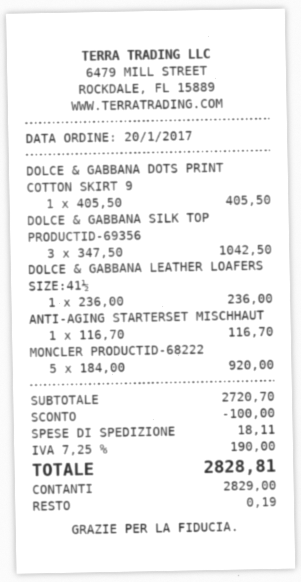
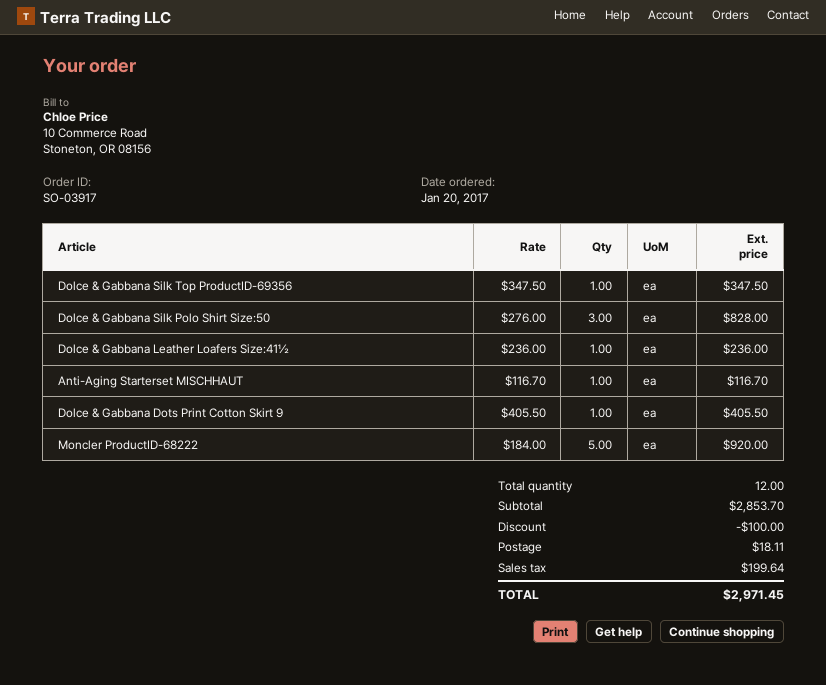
DOLCE & GABBANA SILK TOP PRODUCTID-69356: 3 x 347.50 = 1042.50 -> 1 x 347.50 = 347.50
Dolce & Gabbana Silk Polo Shirt Size:50: none -> 3 x 276.00 = 828.00
subtotal: 2720.70 -> 2853.70
tax: 190.00 -> 199.64
total: 2828.81 -> 2971.45

